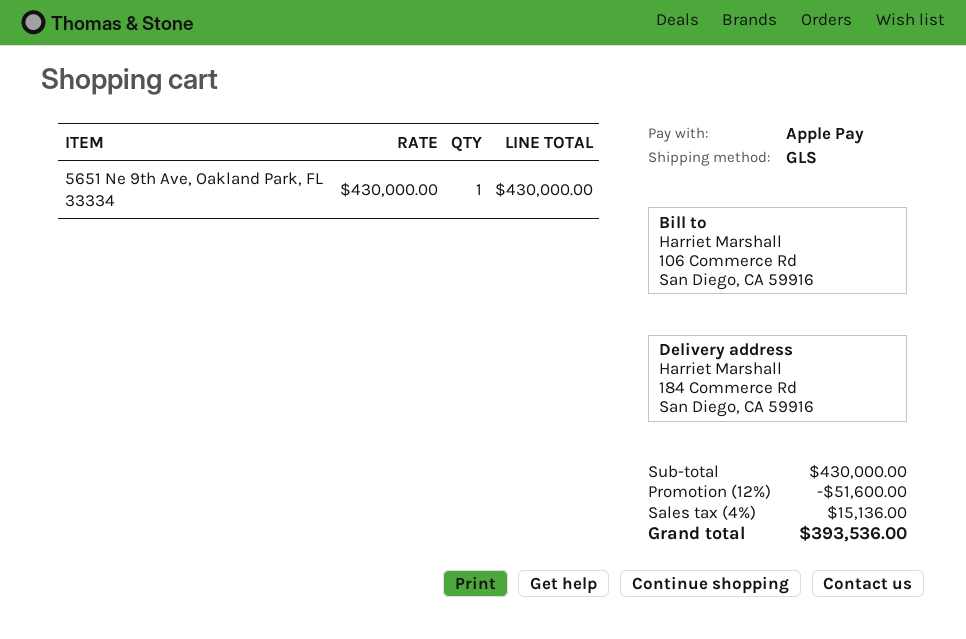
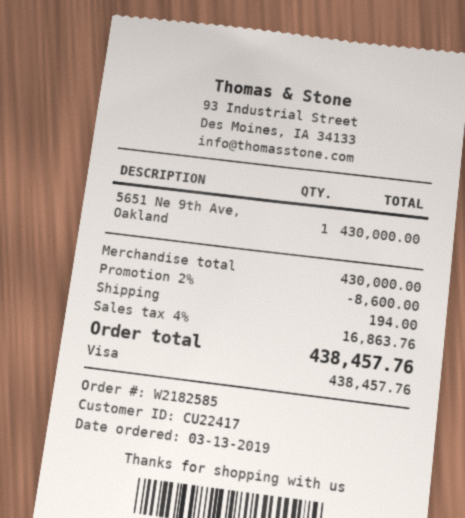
payment method: Apple Pay -> Visa
discount: 12% = 51600.00 -> 2% = 8600.00
shipping: none -> 194.00
tax: 4% = 15136.00 -> 4% = 16863.76
total: 393536.00 -> 438457.76

